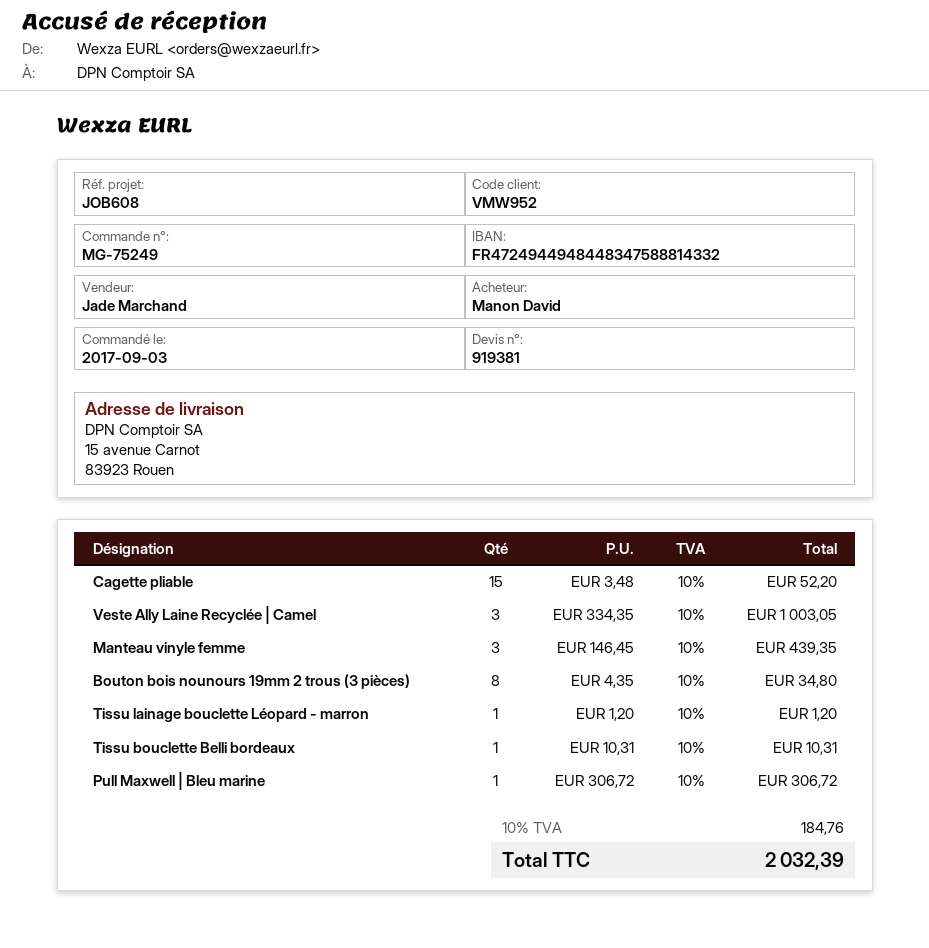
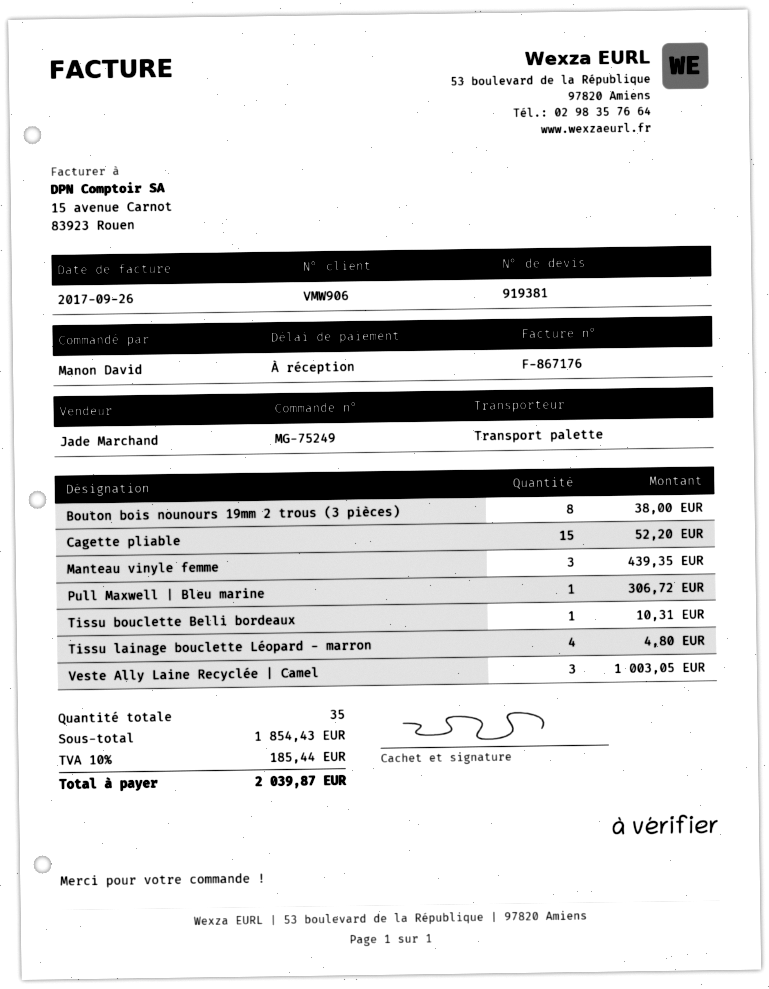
customer number: VMW952 -> VMW906
Bouton bois nounours 19mm 2 trous (3 pièces): 8 for 34.80 -> 8 for 38.00
Tissu lainage bouclette Léopard - marron: 1 for 1.20 -> 4 for 4.80
tax: 10% = 184.76 -> 10% = 185.44
total: 2032.39 -> 2039.87

